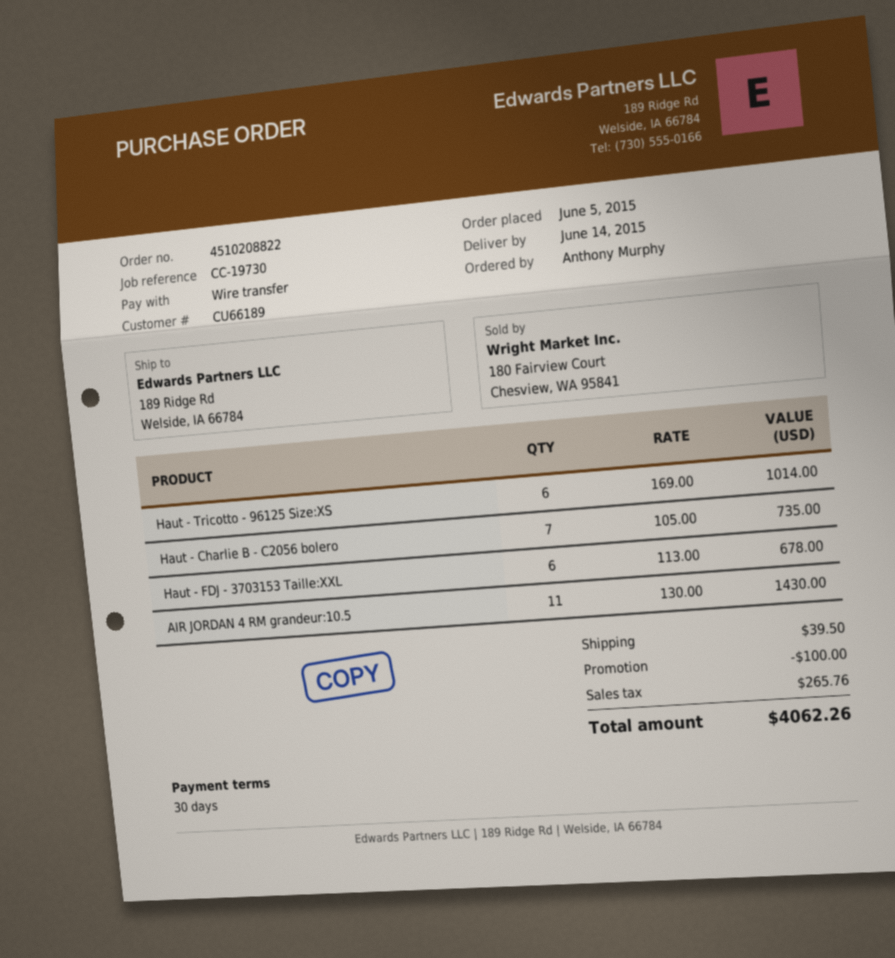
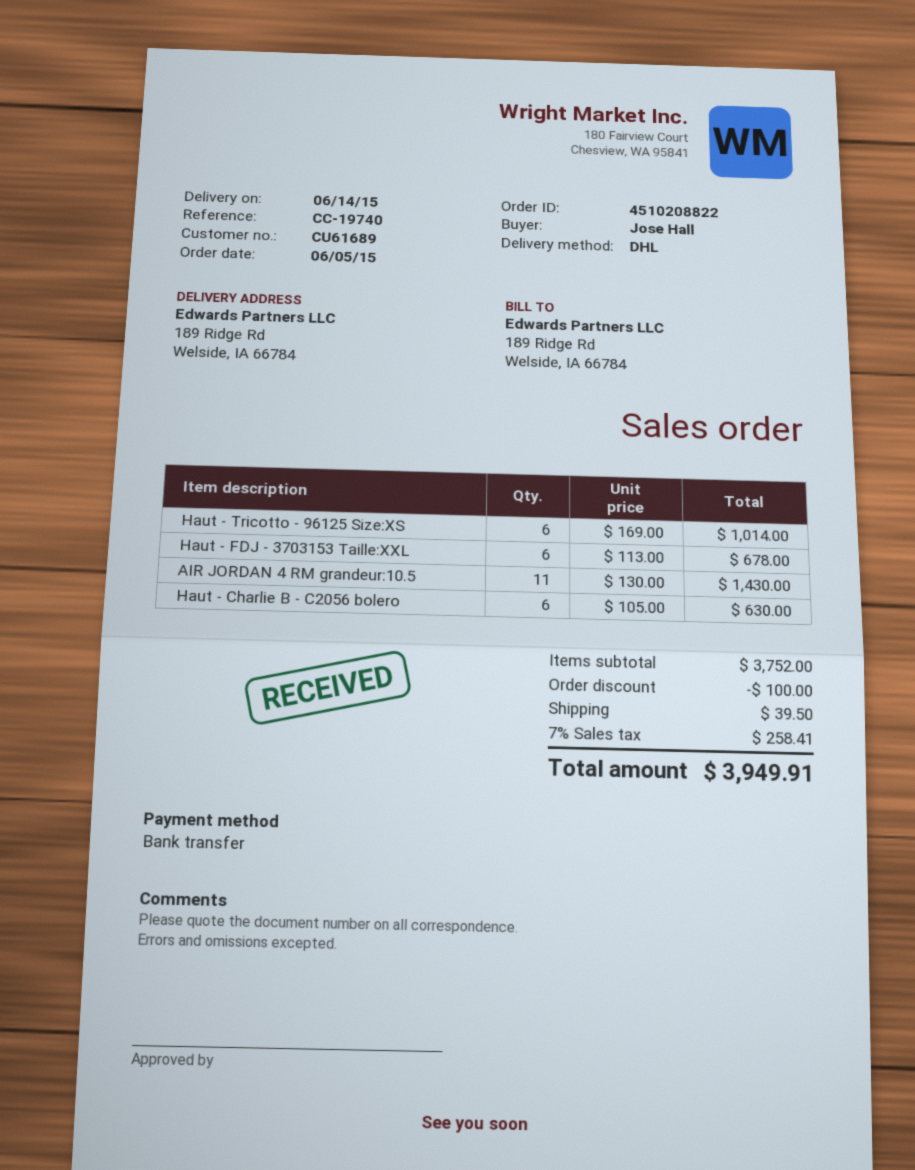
customer number: CU66189 -> CU61689
reference: CC-19730 -> CC-19740
ordered by: Anthony Murphy -> Jose Hall
Haut - Charlie B - C2056 bolero: 7 x 105.00 = 735.00 -> 6 x 105.00 = 630.00
tax: 265.76 -> 258.41
total: 4062.26 -> 3949.91

